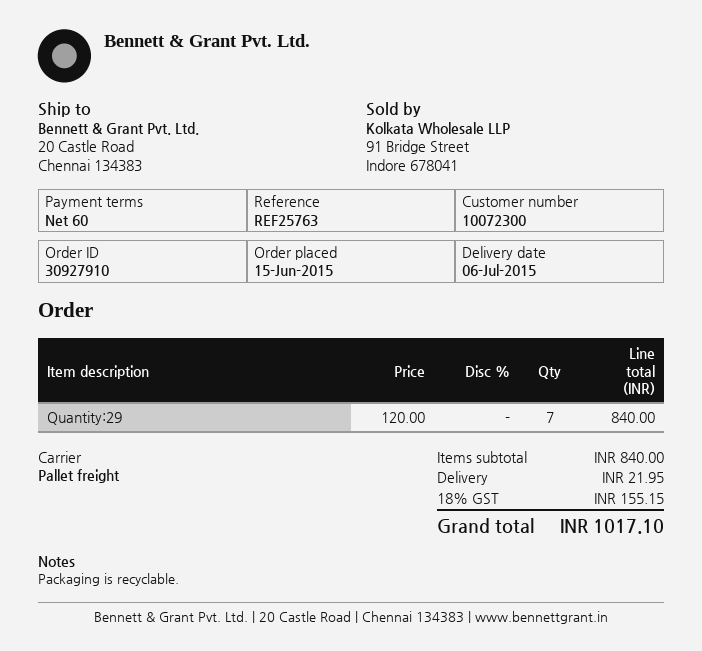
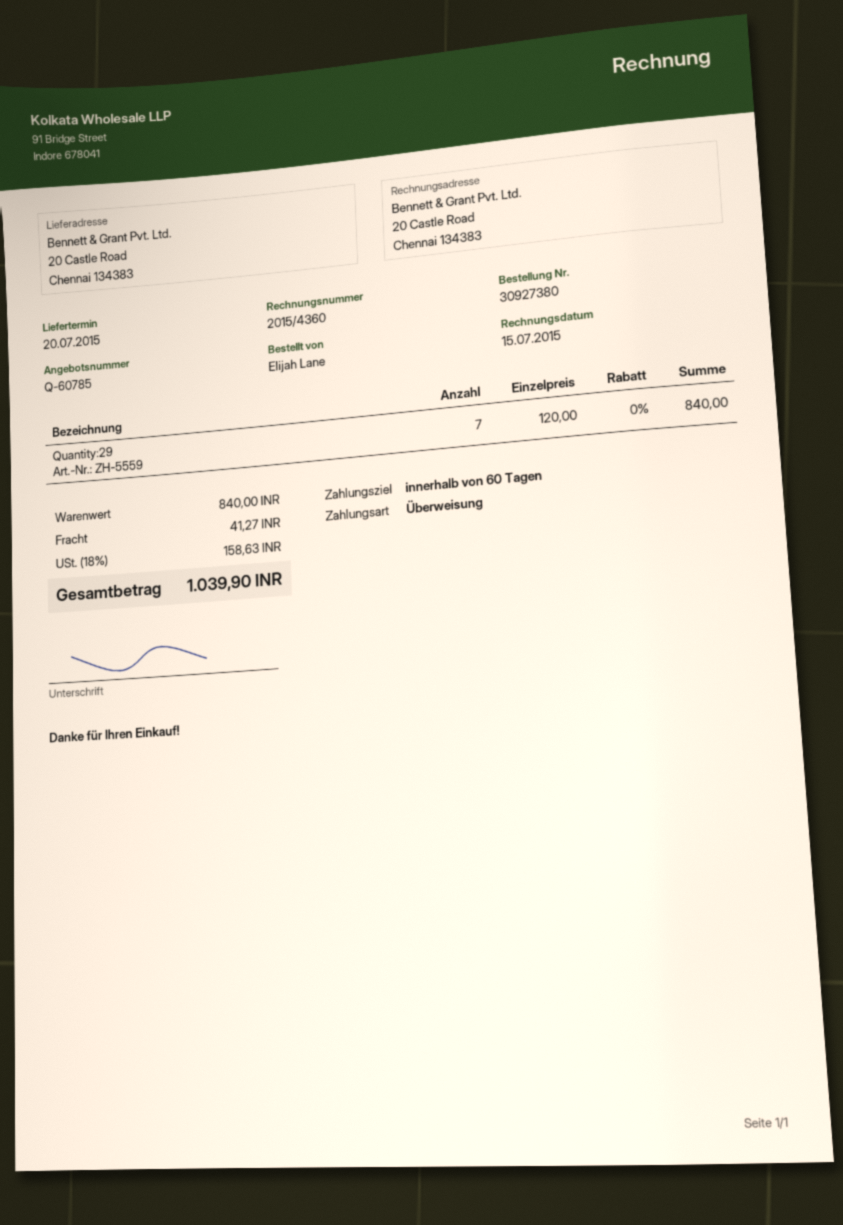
order number: 30927910 -> 30927380
delivery date: 2015-07-06 -> 2015-07-20
shipping: 21.95 -> 41.27
tax: 18% = 155.15 -> 18% = 158.63
total: 1017.10 -> 1039.90

